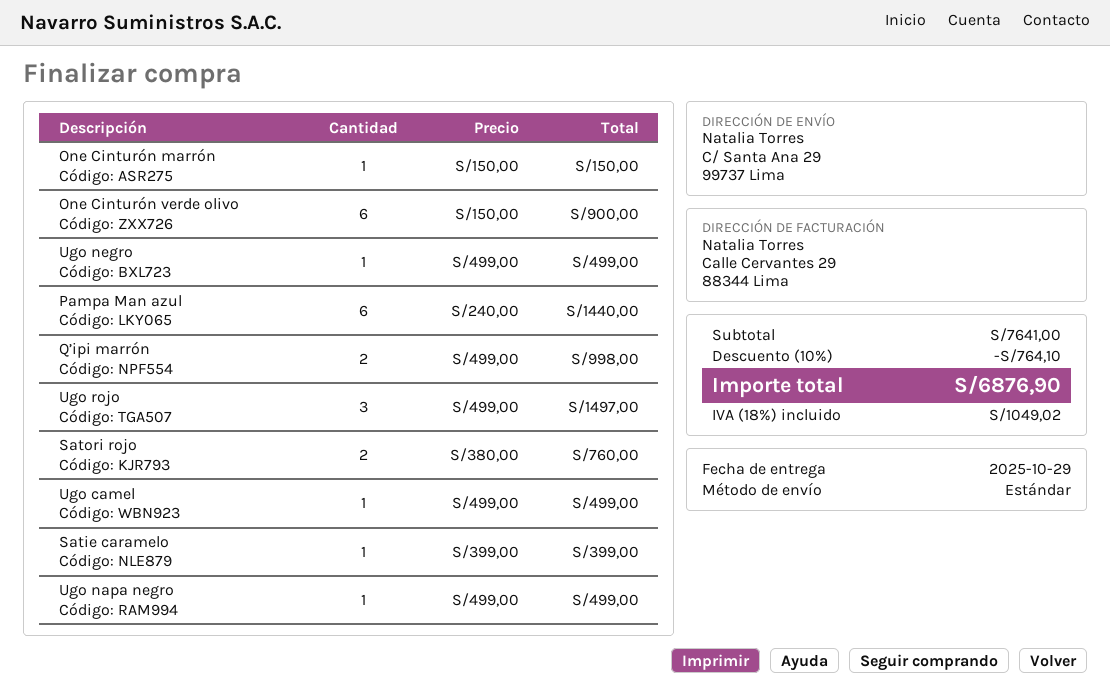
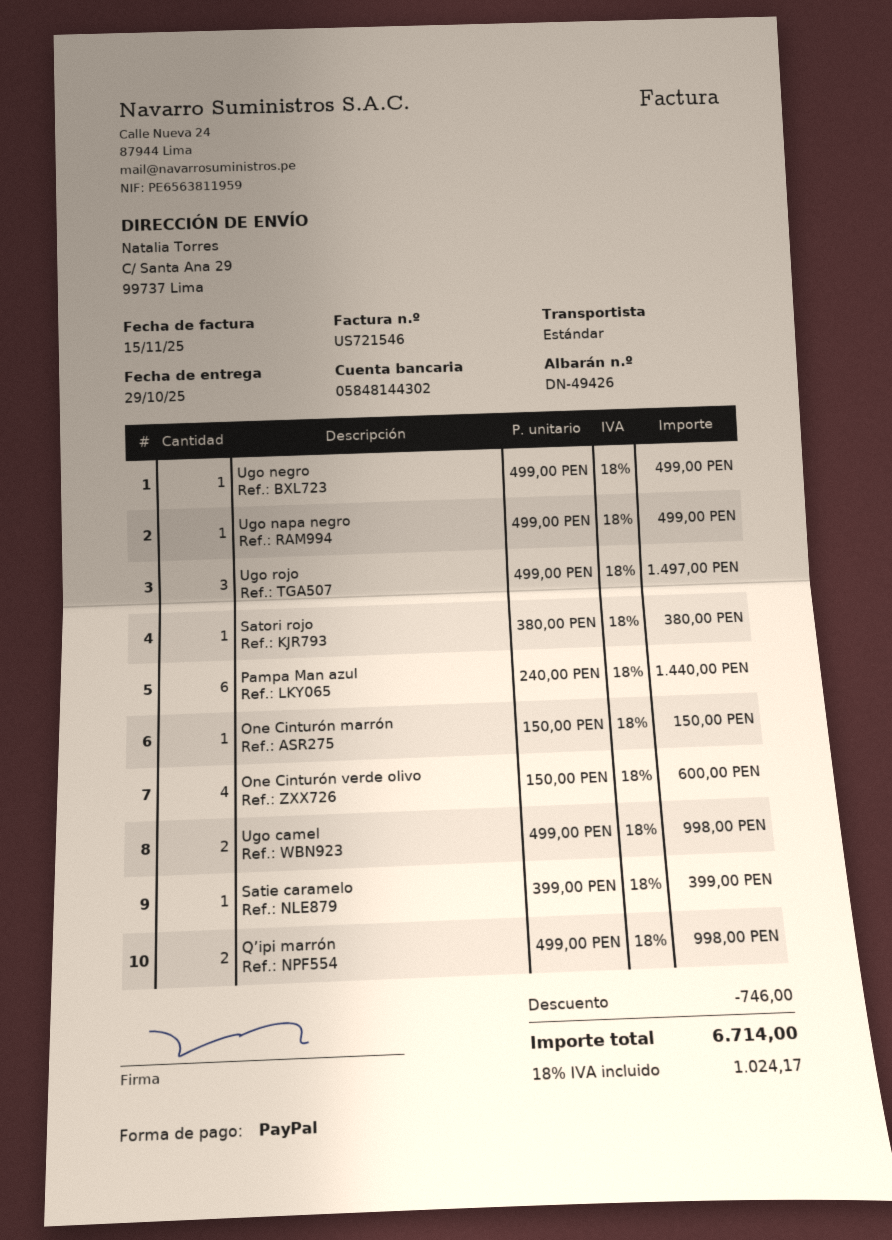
One Cinturón verde olivo: 6 x 150.00 = 900.00 -> 4 x 150.00 = 600.00
Satori rojo: 2 x 380.00 = 760.00 -> 1 x 380.00 = 380.00
Ugo camel: 1 x 499.00 = 499.00 -> 2 x 499.00 = 998.00
discount: 764.10 -> 746.00
tax: 18% = 1049.02 -> 18% = 1024.17
total: 6876.90 -> 6714.00

